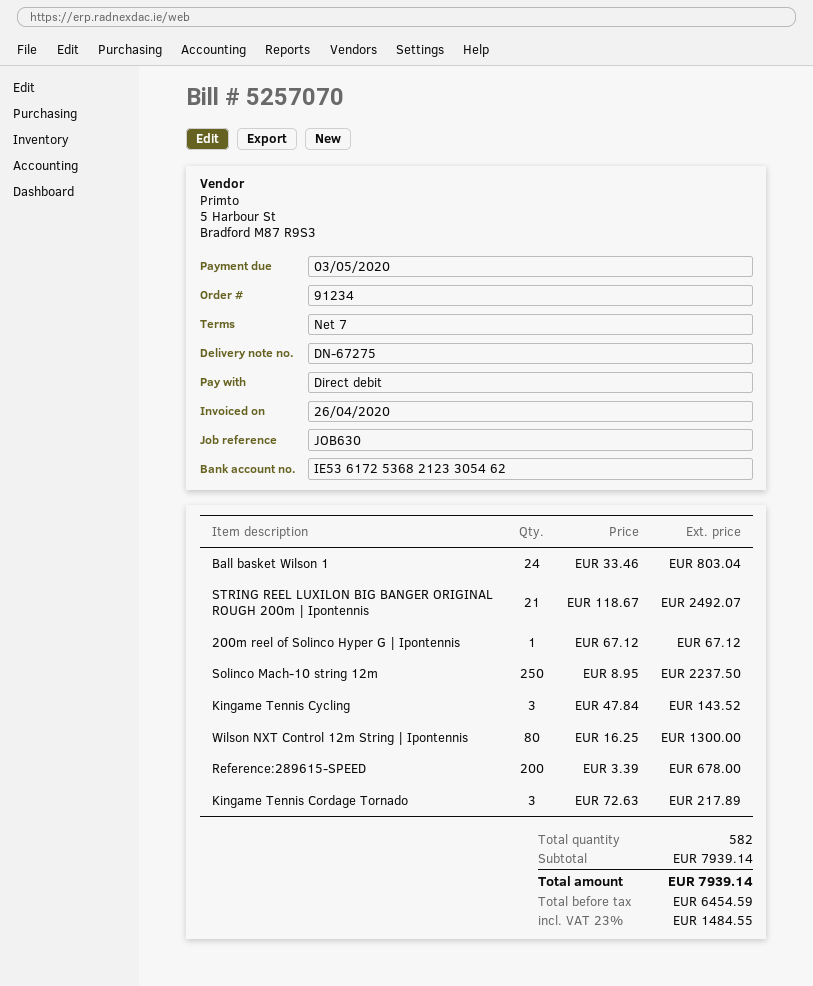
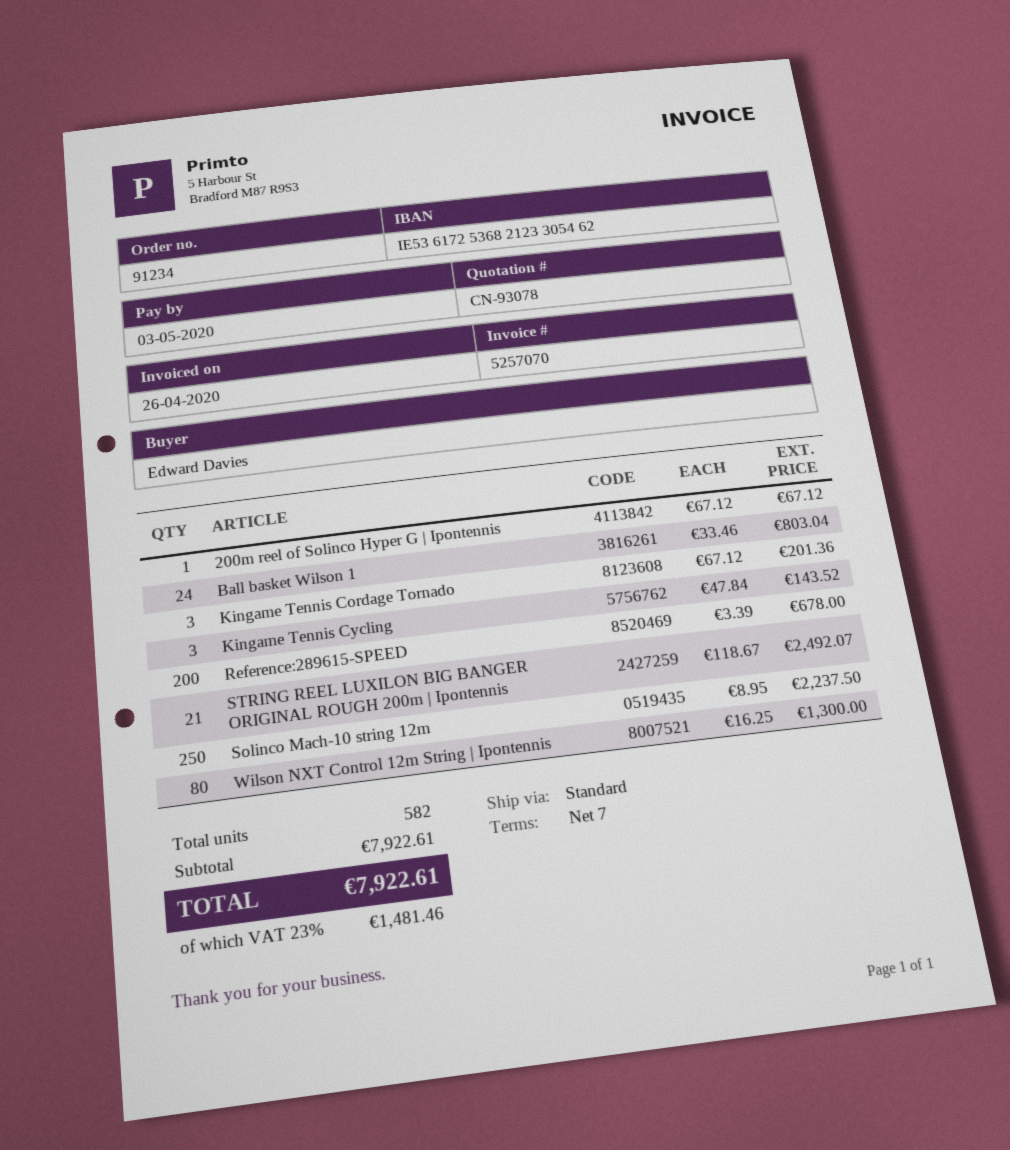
Kingame Tennis Cordage Tornado: 3 x 72.63 = 217.89 -> 3 x 67.12 = 201.36
subtotal: 7939.14 -> 7922.61
tax: 23% = 1484.55 -> 23% = 1481.46
total: 7939.14 -> 7922.61

